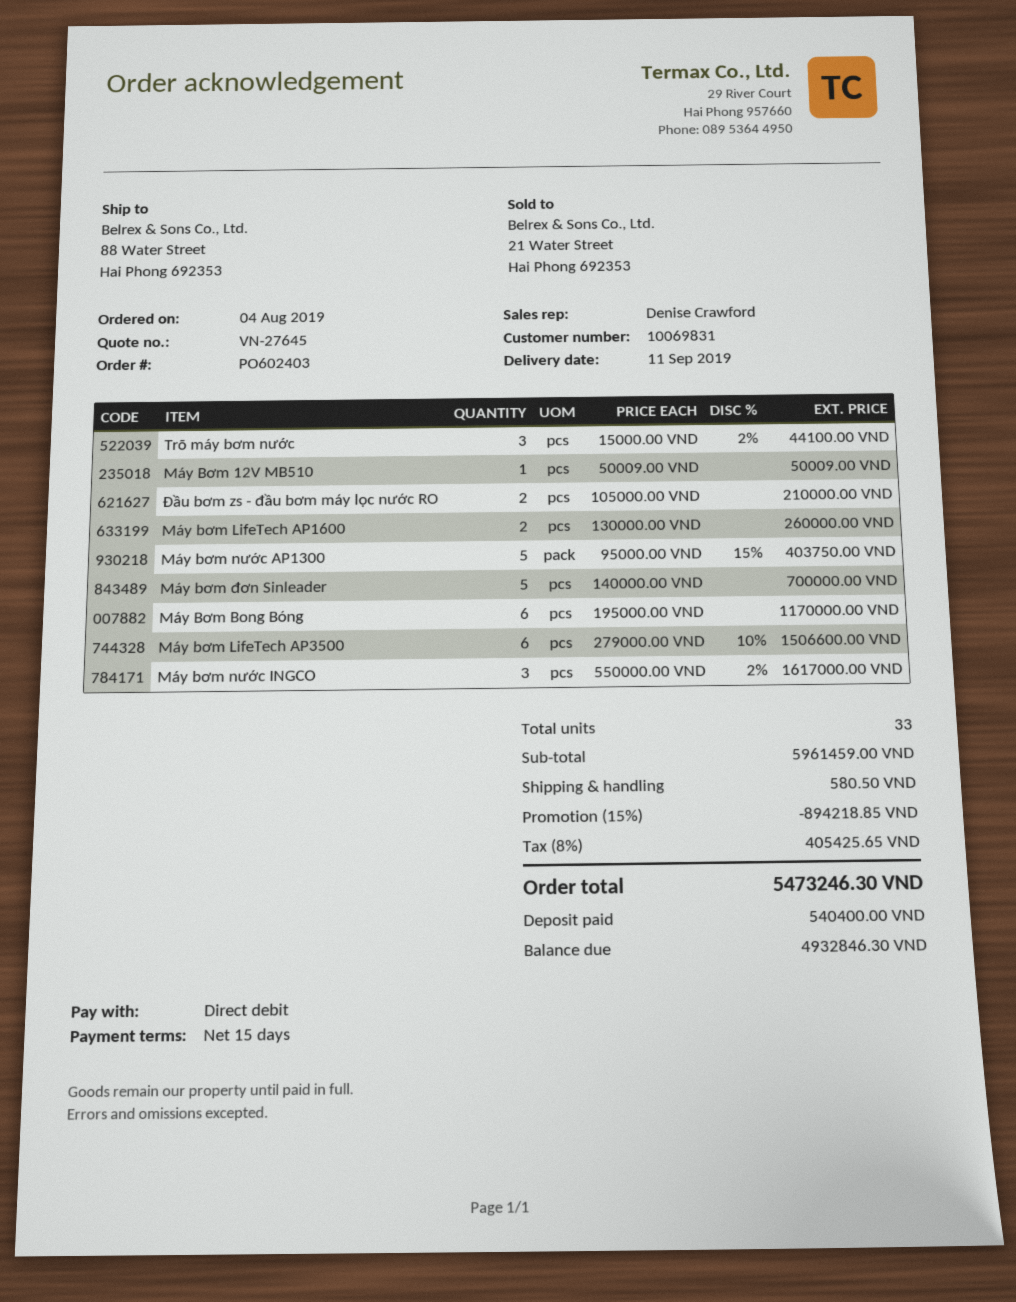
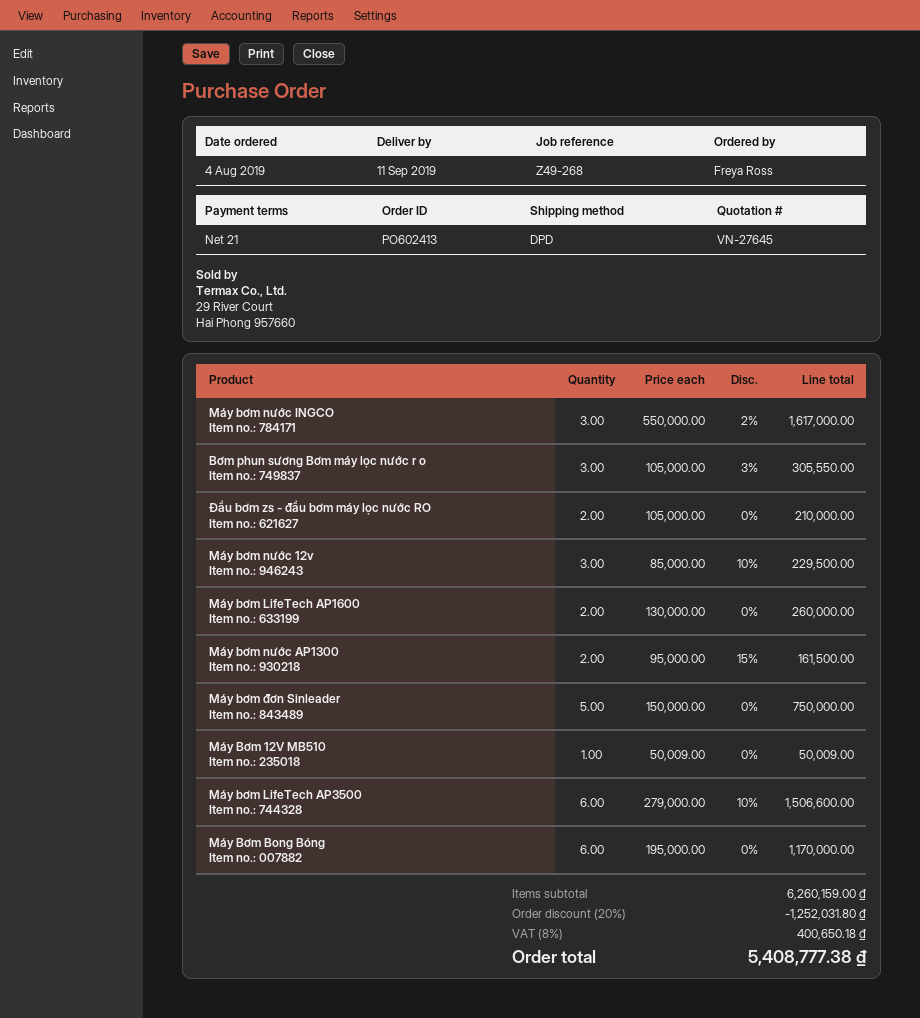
order number: PO602403 -> PO602413
payment terms: 15 days -> 21 days
Trõ máy bơm nước: 3 x 15000.00 - 2% = 44100.00 -> none
Máy bơm nước AP1300: 5 x 95000.00 - 15% = 403750.00 -> 2 x 95000.00 - 15% = 161500.00
Máy bơm đơn Sinleader: 5 x 140000.00 = 700000.00 -> 5 x 150000.00 = 750000.00
Bơm phun sương Bơm máy lọc nước r o: none -> 3 x 105000.00 - 3% = 305550.00
Máy bơm nước 12v: none -> 3 x 85000.00 - 10% = 229500.00
subtotal: 5961459.00 -> 6260159.00
discount: 15% = 894218.85 -> 20% = 1252031.80
shipping: 580.50 -> none
tax: 8% = 405425.65 -> 8% = 400650.18
total: 5473246.30 -> 5408777.38

